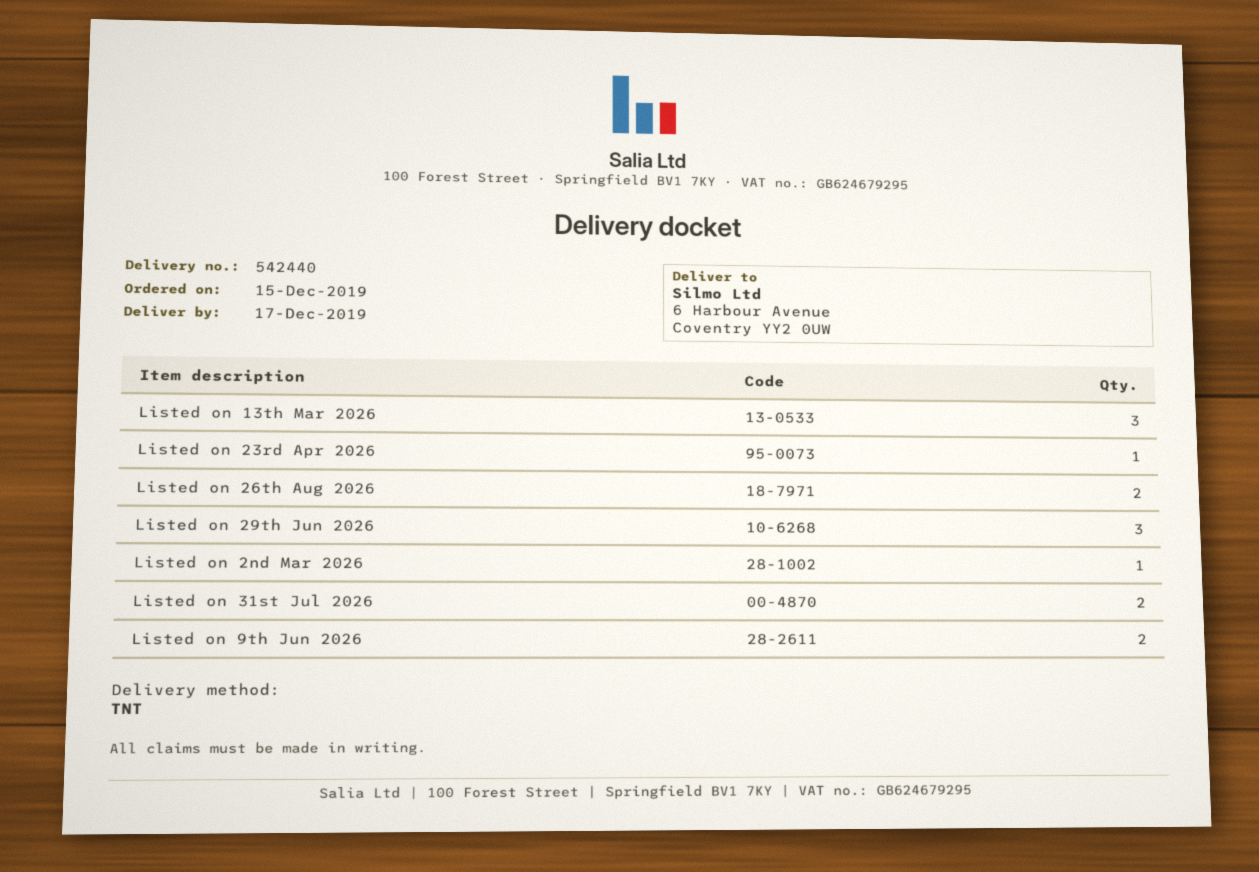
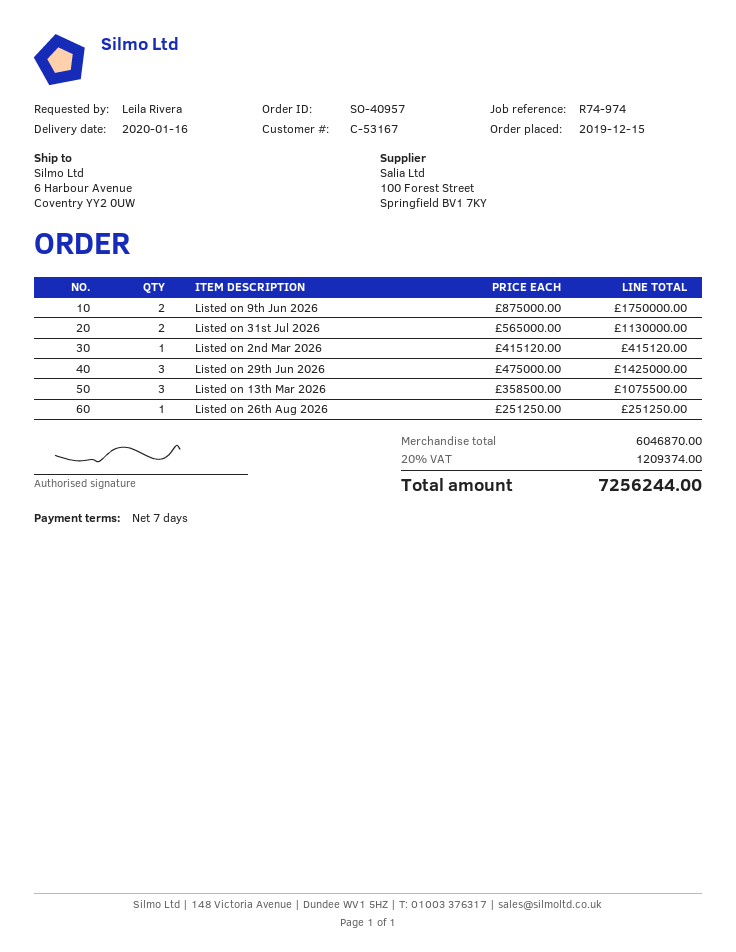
delivery date: 2019-12-17 -> 2020-01-16
Listed on 23rd Apr 2026: 1 -> none
Listed on 26th Aug 2026: 2 -> 1

